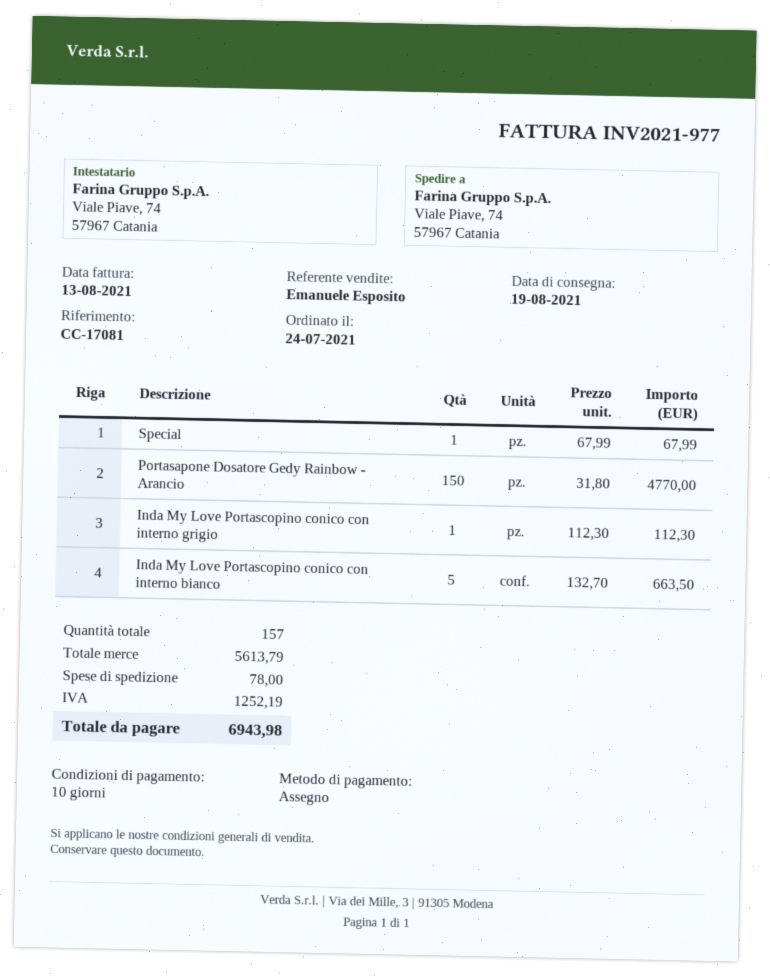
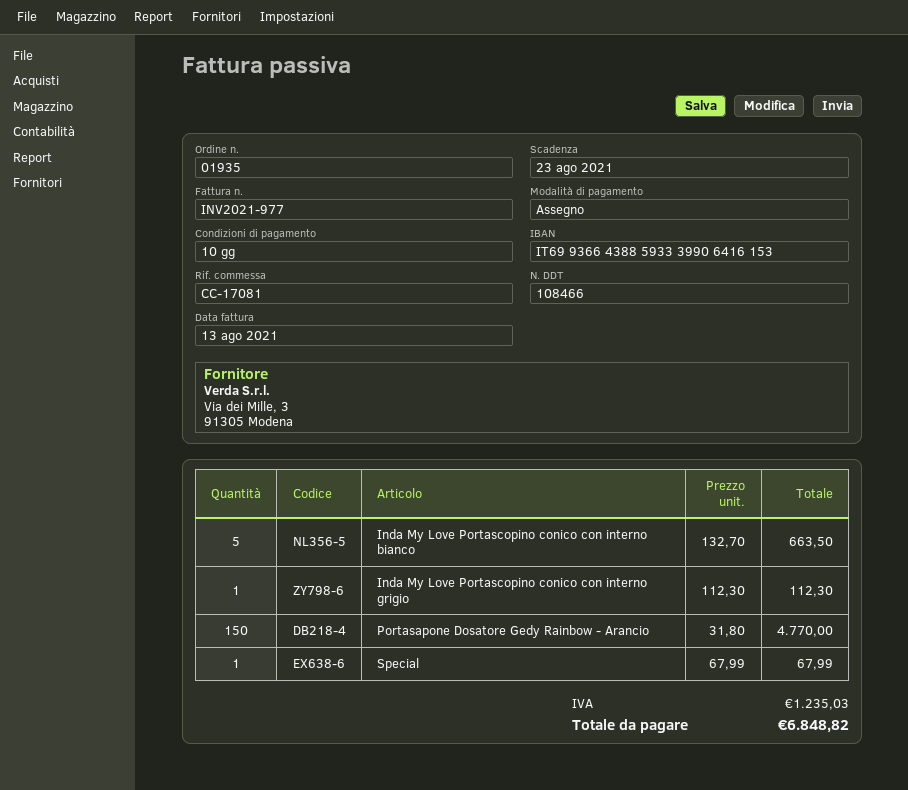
shipping: 78.00 -> none
tax: 1252.19 -> 1235.03
total: 6943.98 -> 6848.82

